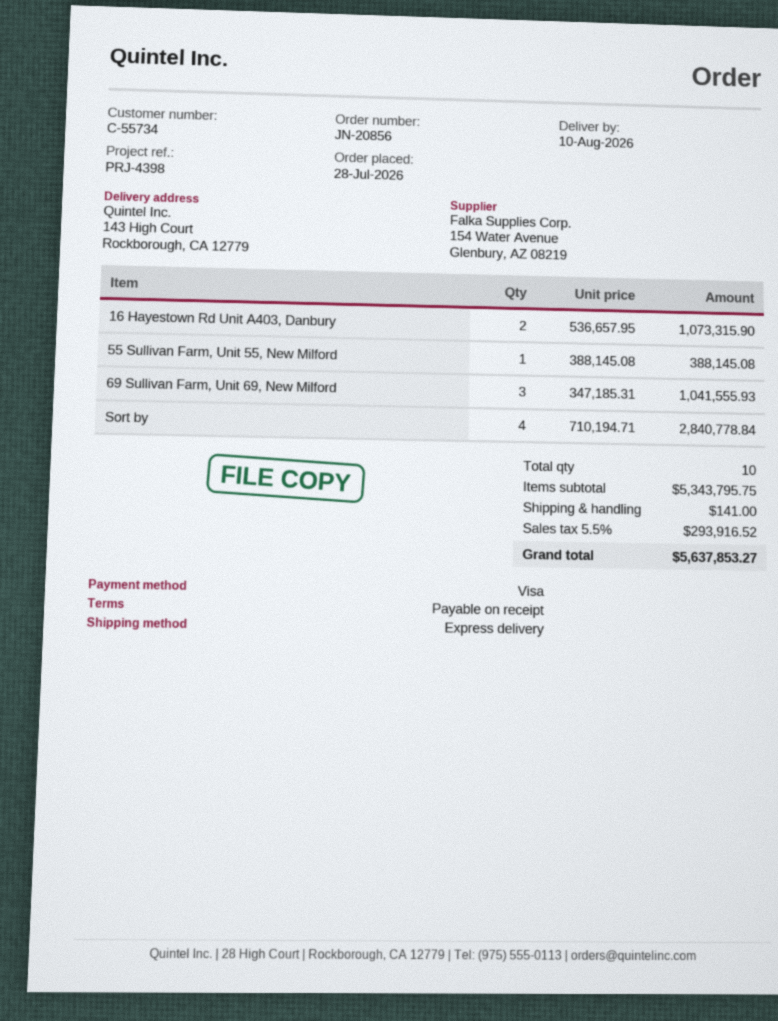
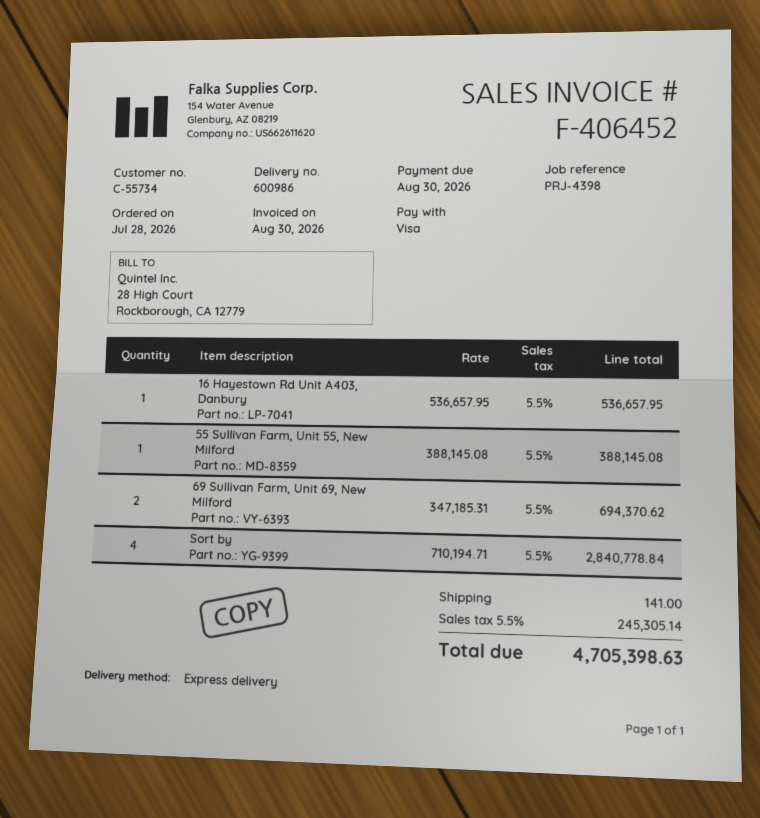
16 Hayestown Rd Unit A403, Danbury: 2 x 536657.95 = 1073315.90 -> 1 x 536657.95 = 536657.95
69 Sullivan Farm, Unit 69, New Milford: 3 x 347185.31 = 1041555.93 -> 2 x 347185.31 = 694370.62
tax: 5.5% = 293916.52 -> 5.5% = 245305.14
total: 5637853.27 -> 4705398.63

